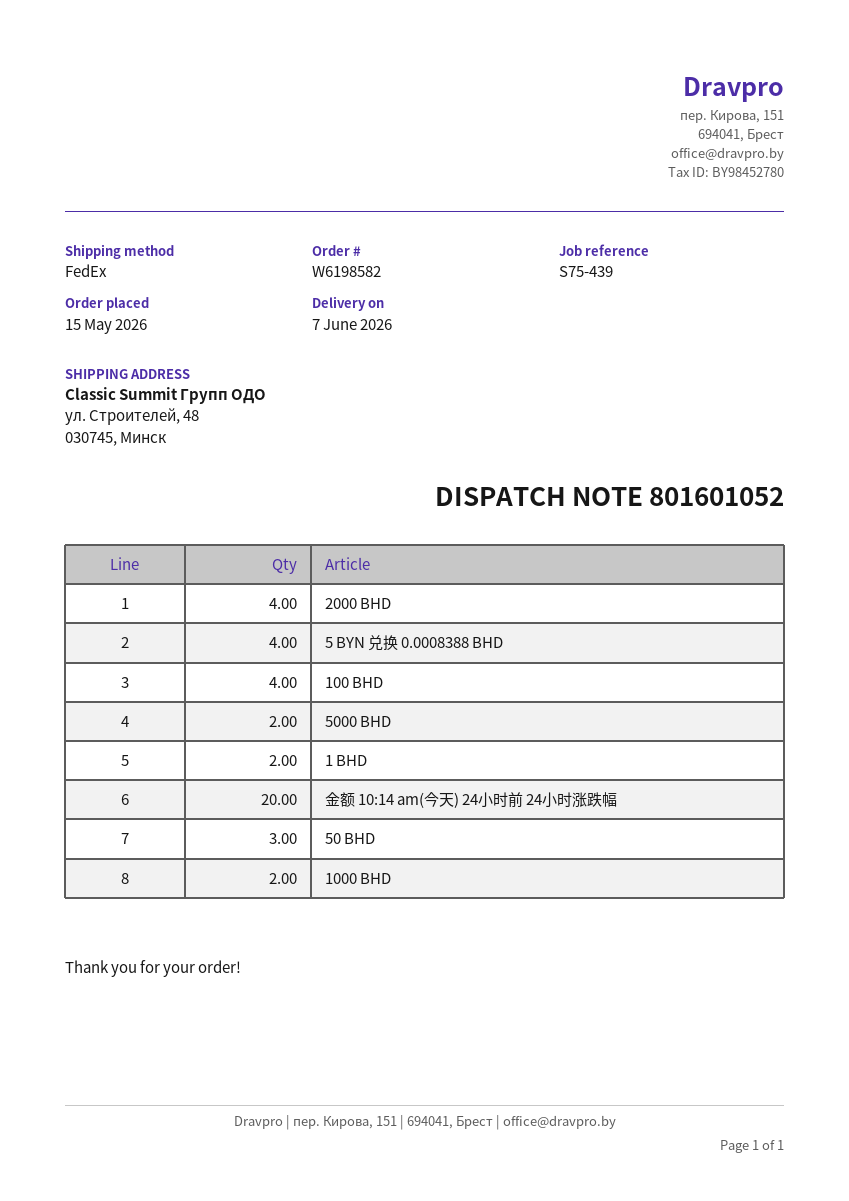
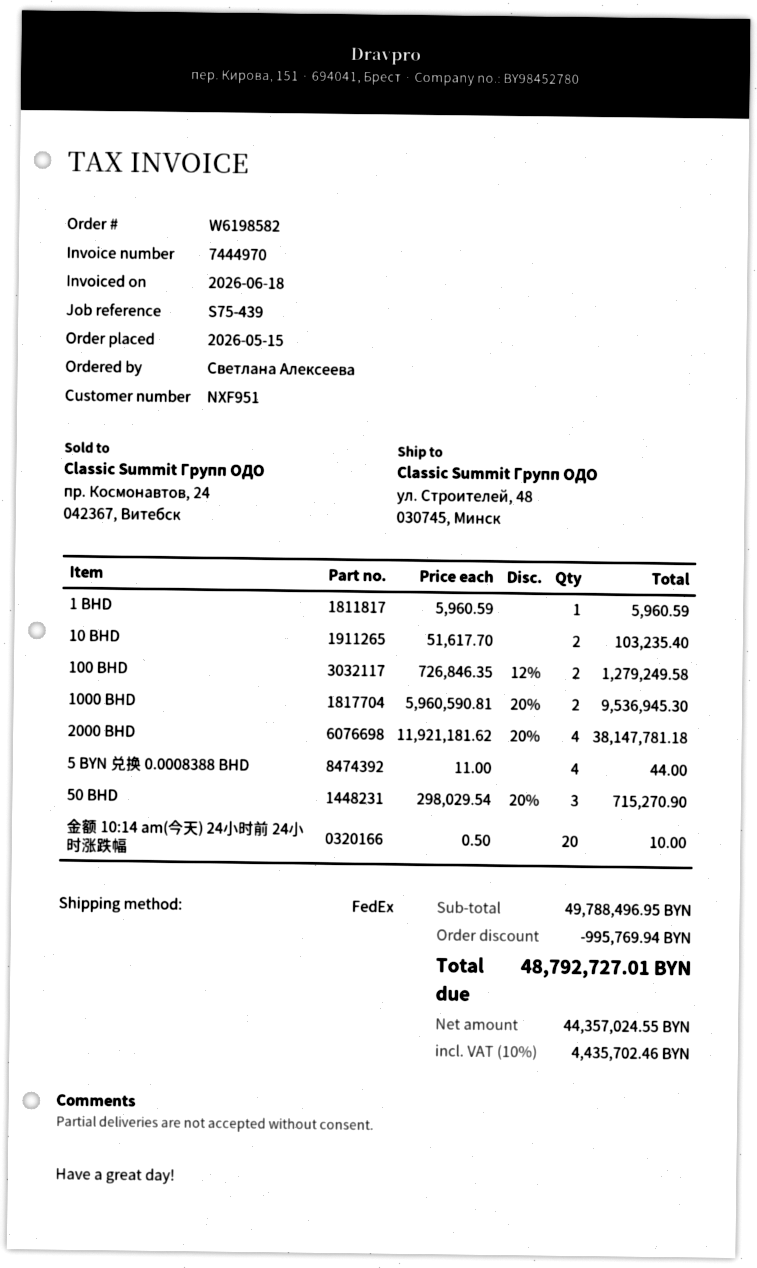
100 BHD: 4 -> 2
5000 BHD: 2 -> none
1 BHD: 2 -> 1
10 BHD: none -> 2

